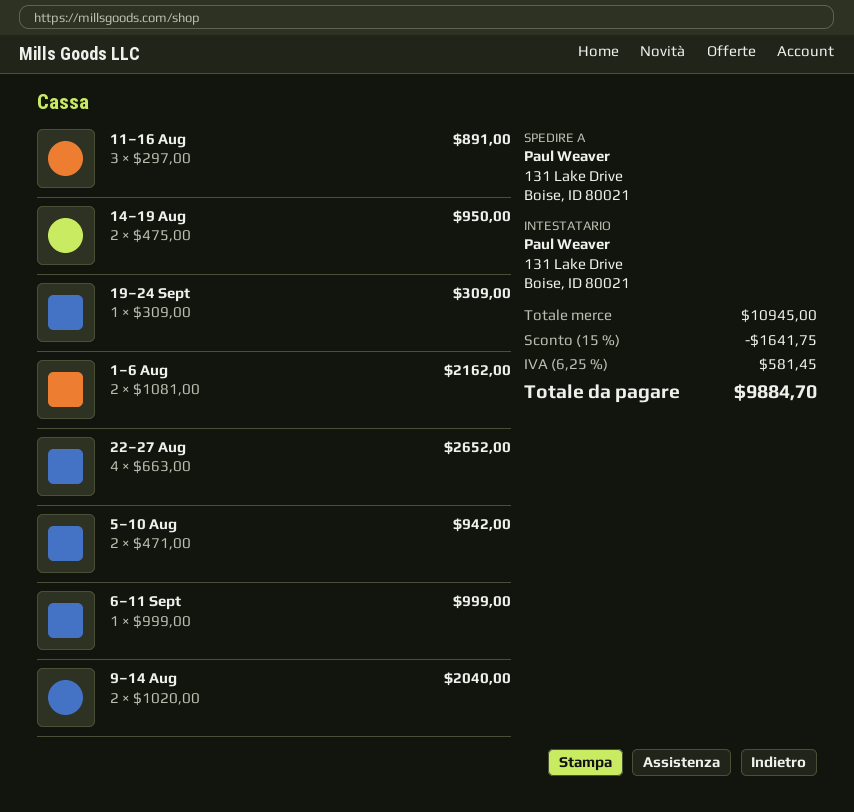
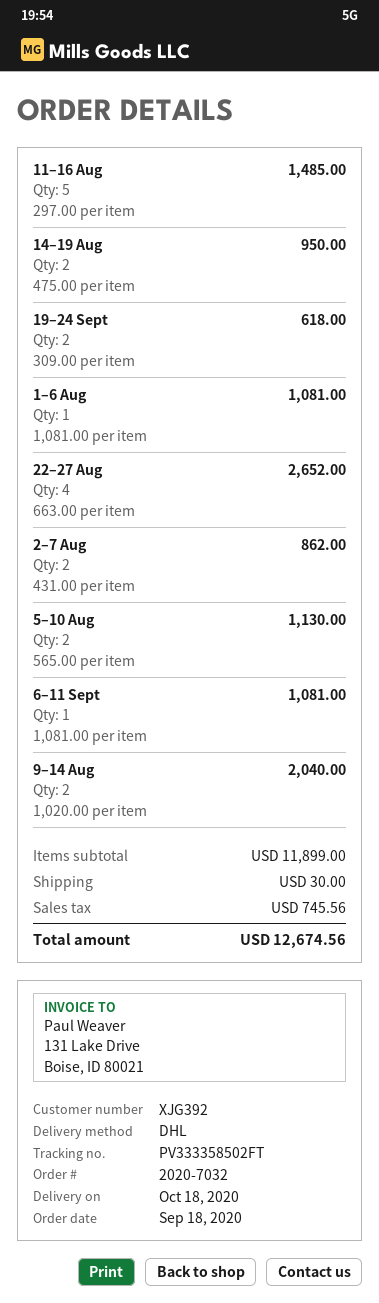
11–16 Aug: 3 x 297.00 = 891.00 -> 5 x 297.00 = 1485.00
19–24 Sept: 1 x 309.00 = 309.00 -> 2 x 309.00 = 618.00
1–6 Aug: 2 x 1081.00 = 2162.00 -> 1 x 1081.00 = 1081.00
5–10 Aug: 2 x 471.00 = 942.00 -> 2 x 565.00 = 1130.00
6–11 Sept: 1 x 999.00 = 999.00 -> 1 x 1081.00 = 1081.00
2–7 Aug: none -> 2 x 431.00 = 862.00
subtotal: 10945.00 -> 11899.00
discount: 15% = 1641.75 -> none
shipping: none -> 30.00
tax: 581.45 -> 745.56
total: 9884.70 -> 12674.56

